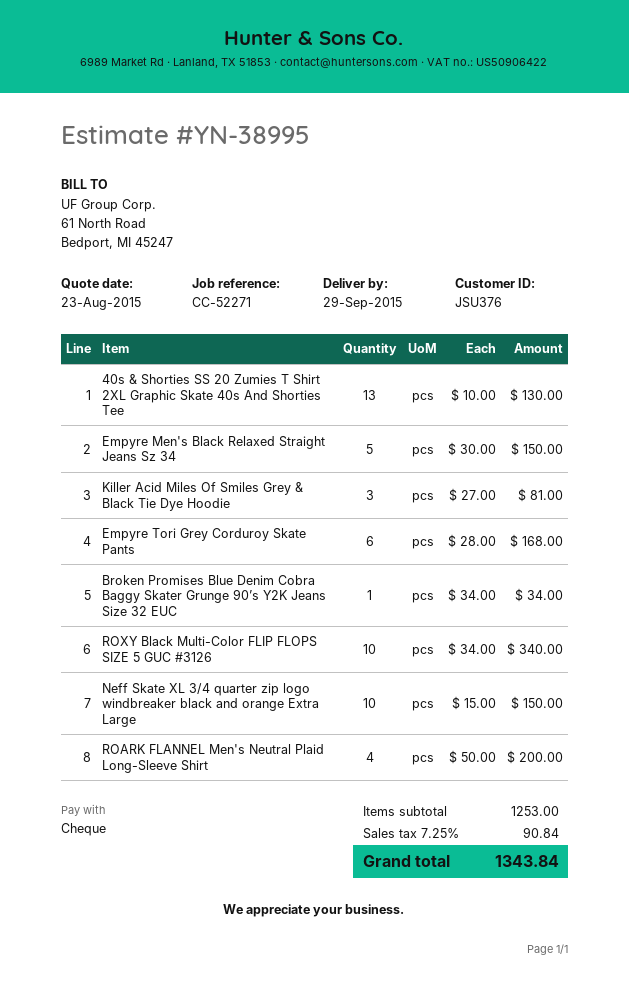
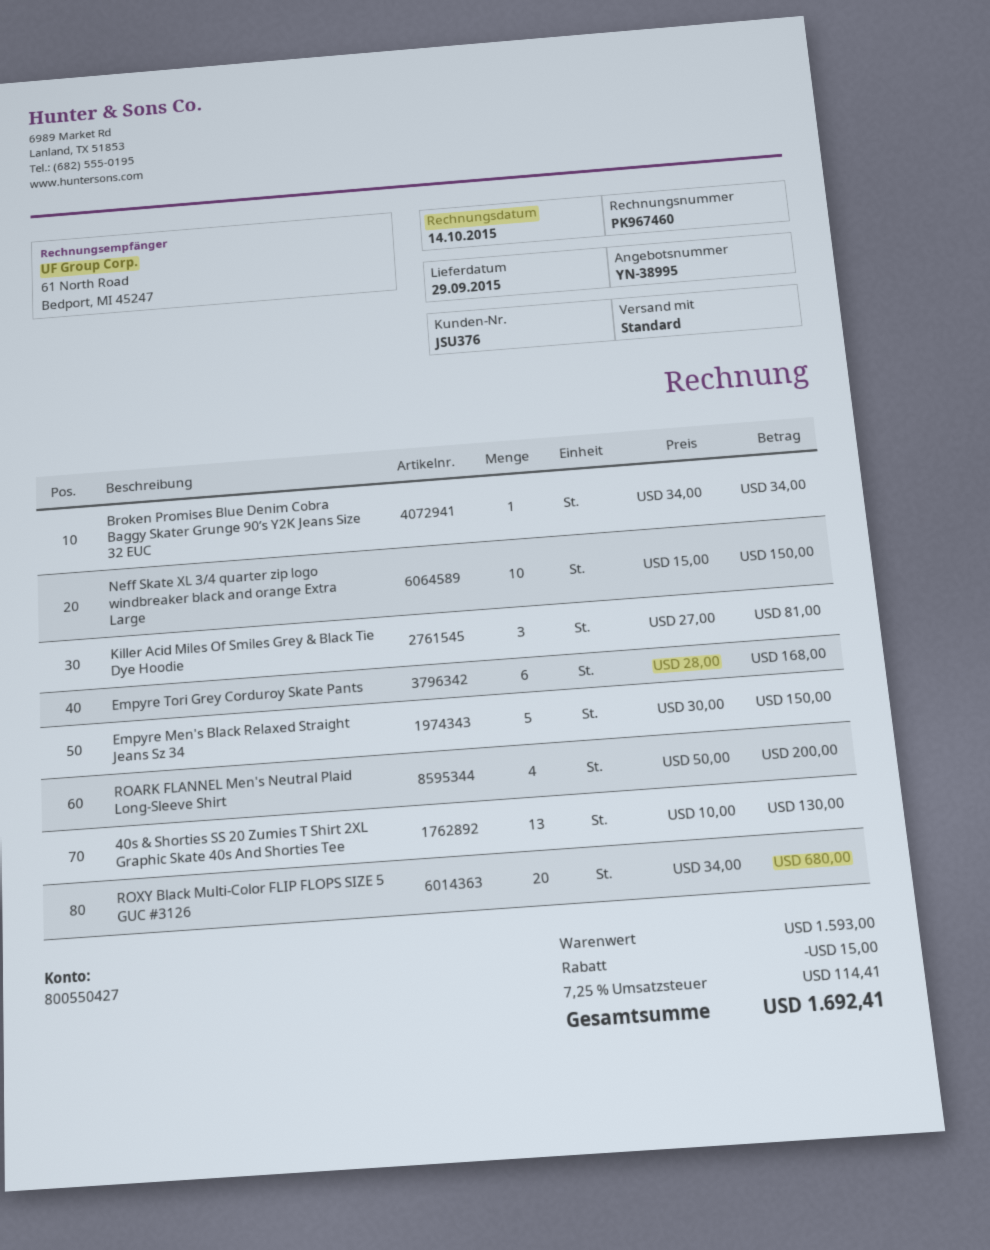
ROXY Black Multi-Color FLIP FLOPS SIZE 5 GUC #3126: 10 x 34.00 = 340.00 -> 20 x 34.00 = 680.00
subtotal: 1253.00 -> 1593.00
discount: none -> 15.00
tax: 7.25% = 90.84 -> 7.25% = 114.41
total: 1343.84 -> 1692.41

